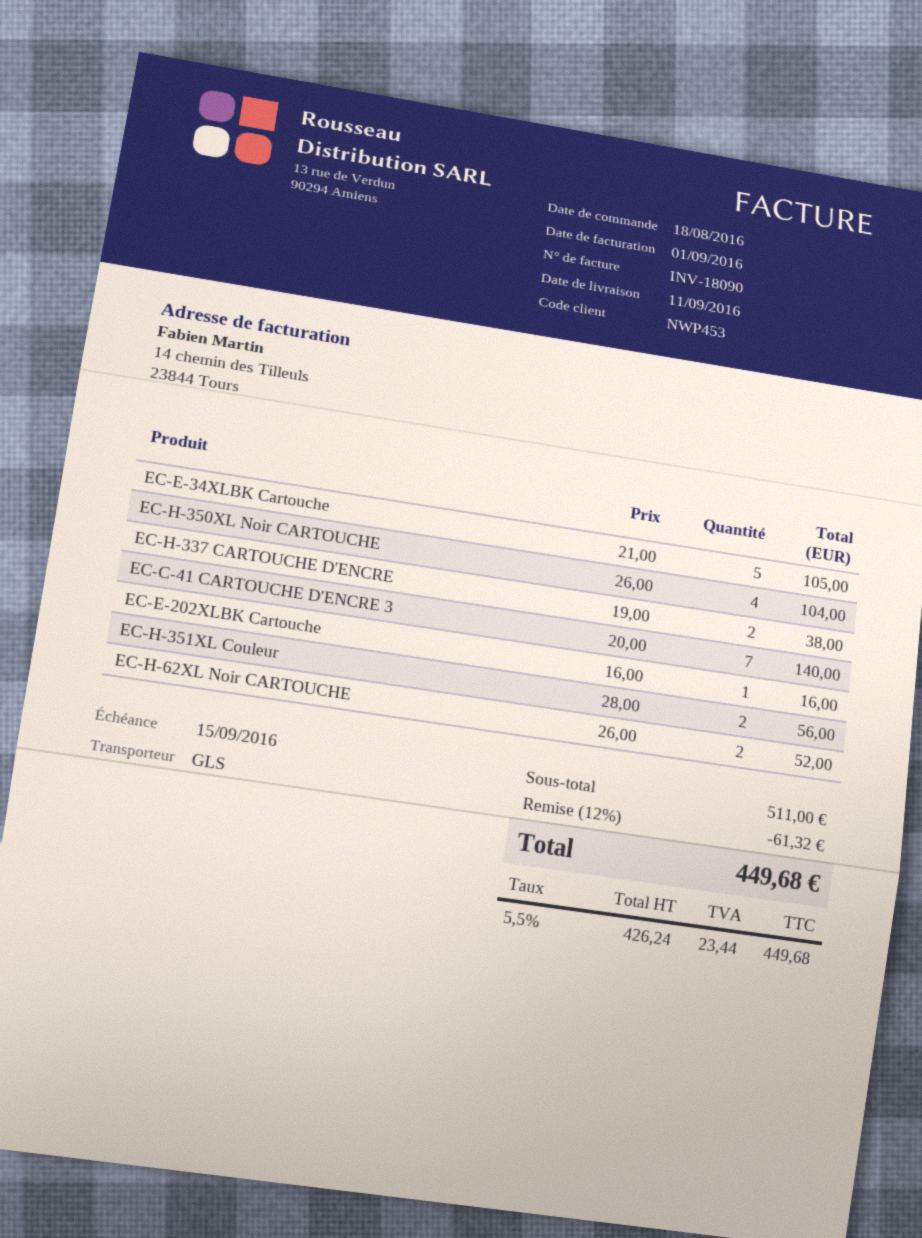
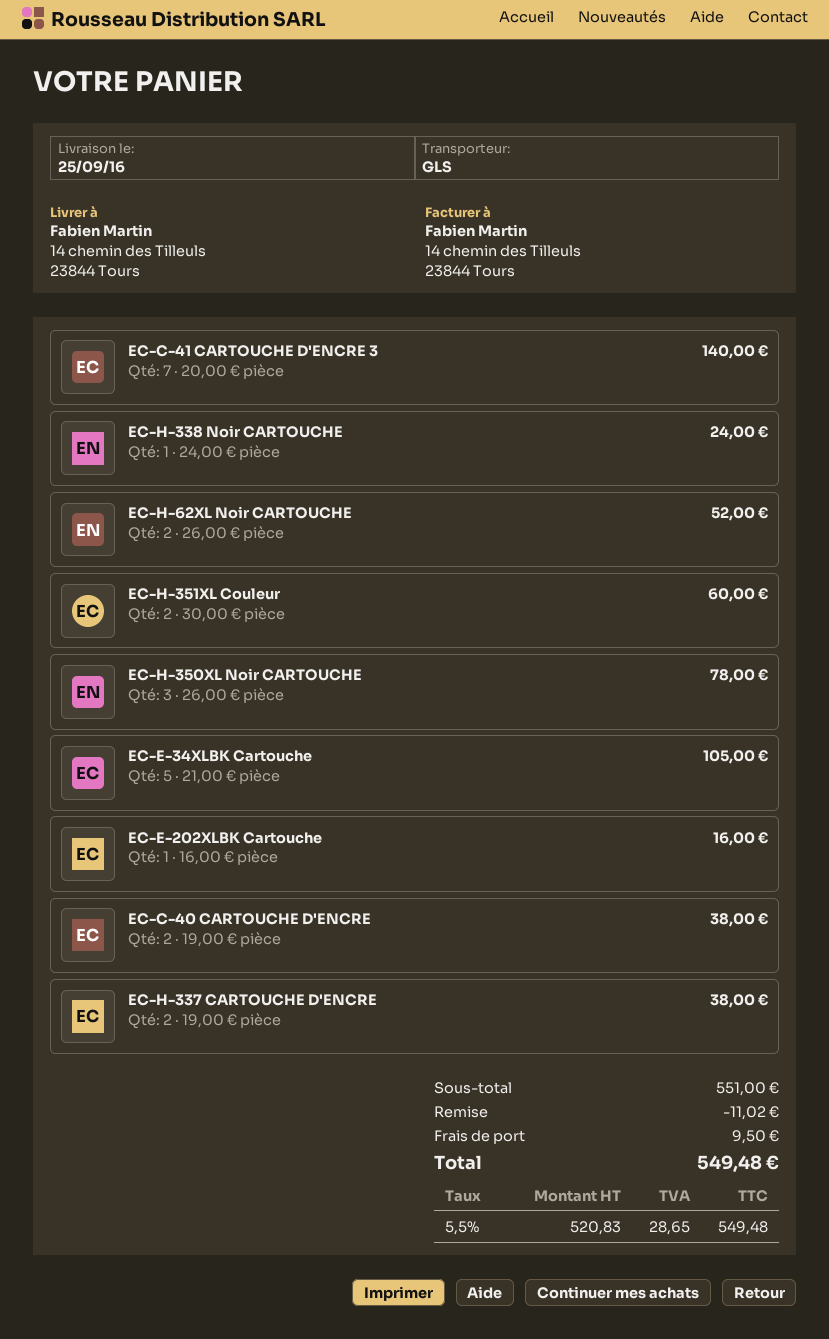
delivery date: 2016-09-11 -> 2016-09-25
EC-H-350XL Noir CARTOUCHE: 4 x 26.00 = 104.00 -> 3 x 26.00 = 78.00
EC-H-351XL Couleur: 2 x 28.00 = 56.00 -> 2 x 30.00 = 60.00
EC-H-338 Noir CARTOUCHE: none -> 1 x 24.00 = 24.00
EC-C-40 CARTOUCHE D'ENCRE: none -> 2 x 19.00 = 38.00
subtotal: 511.00 -> 551.00
discount: 61.32 -> 11.02
shipping: none -> 9.50
net: 426.24 -> 520.83
tax: 5.5% = 23.44 -> 5.5% = 28.65
total: 449.68 -> 549.48

